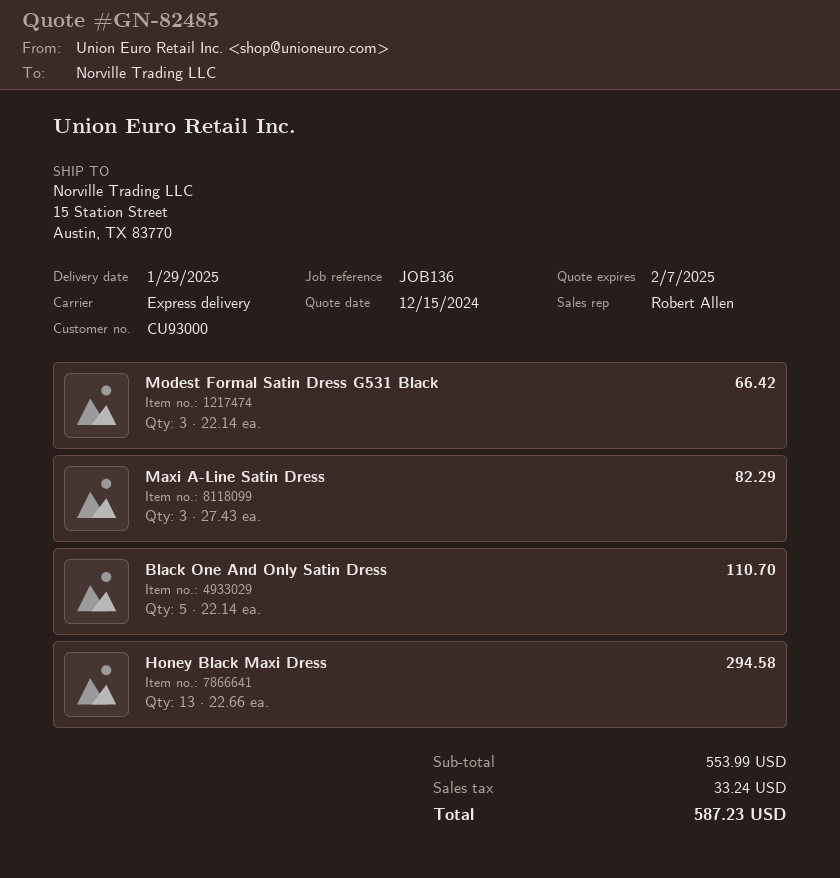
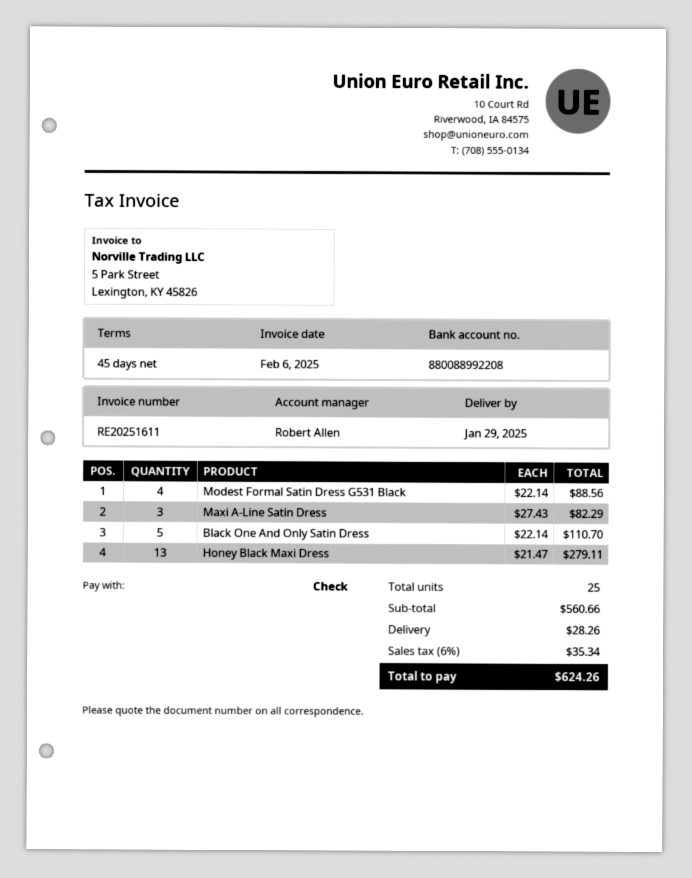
Modest Formal Satin Dress G531 Black: 3 x 22.14 = 66.42 -> 4 x 22.14 = 88.56
Honey Black Maxi Dress: 13 x 22.66 = 294.58 -> 13 x 21.47 = 279.11
subtotal: 553.99 -> 560.66
shipping: none -> 28.26
tax: 33.24 -> 35.34
total: 587.23 -> 624.26

